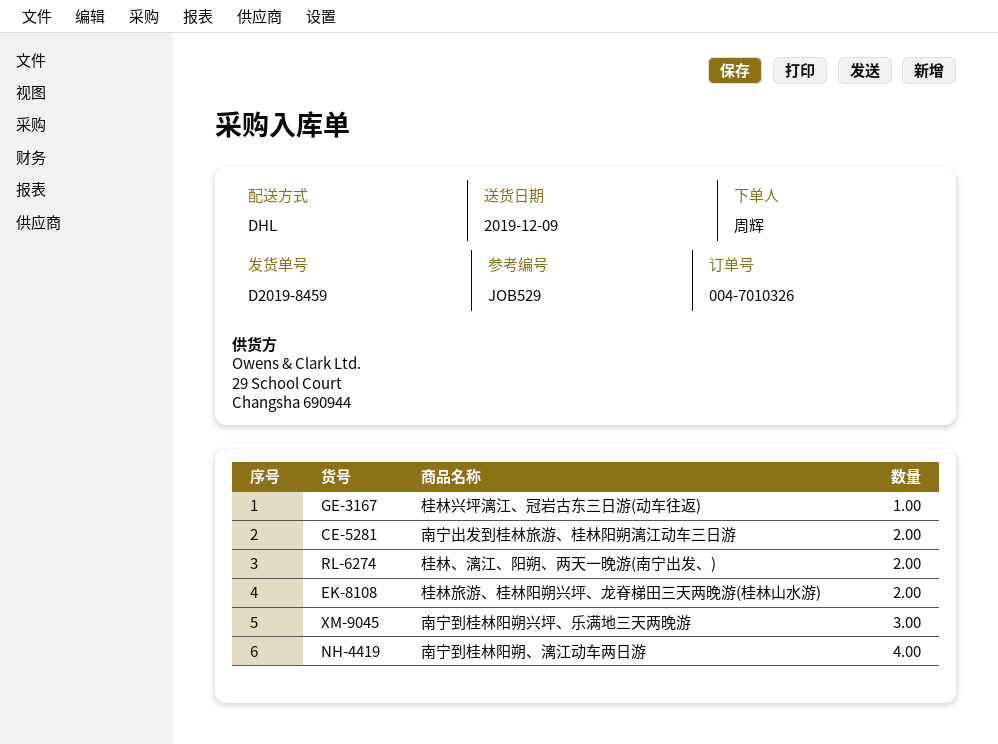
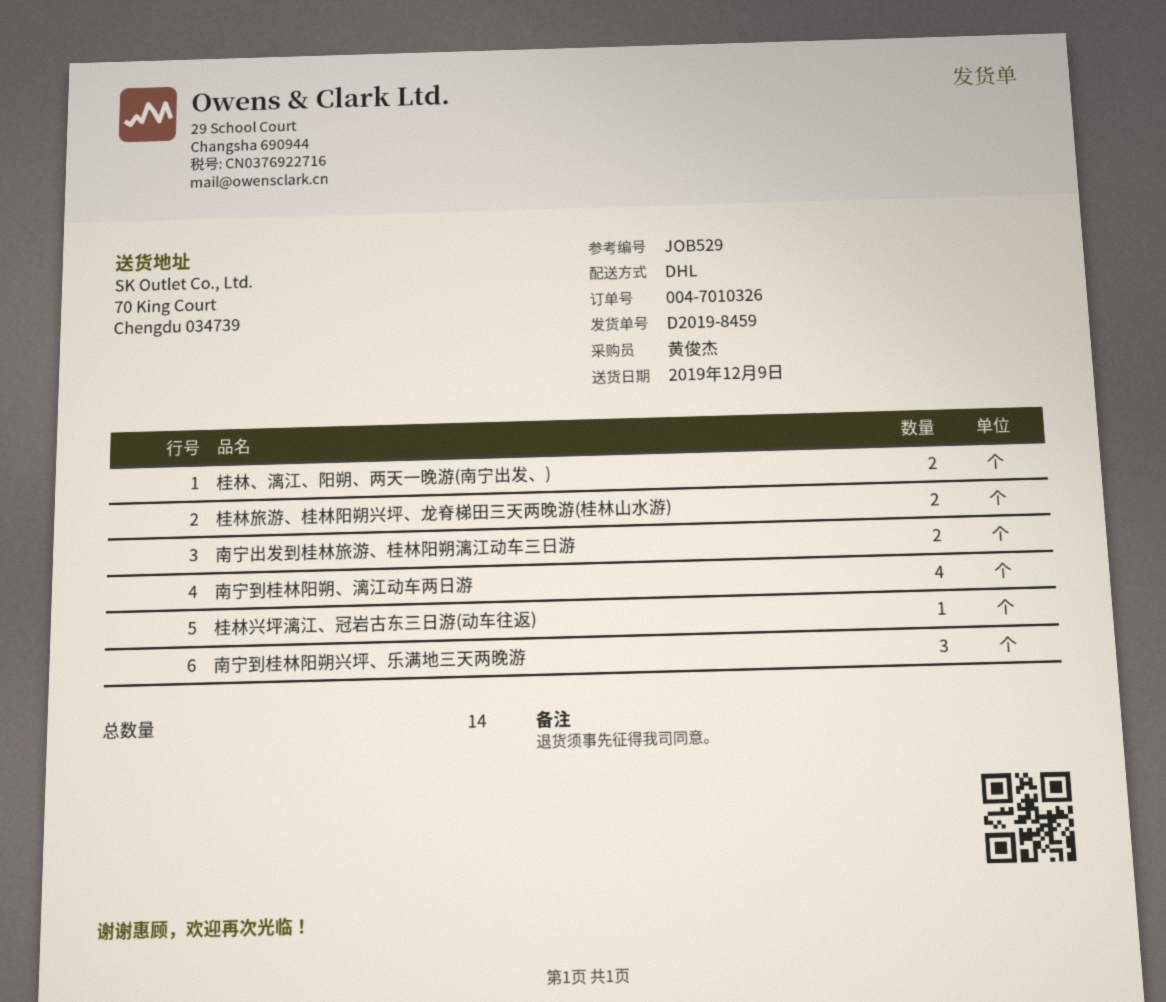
ordered by: 周辉 -> 黄俊杰

